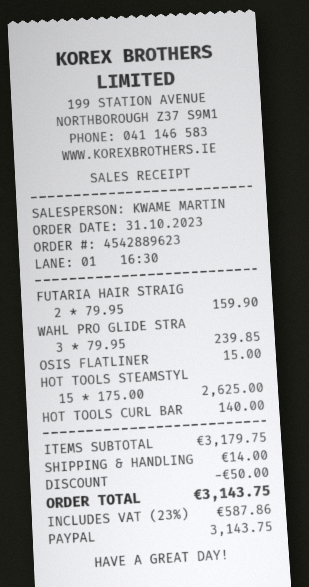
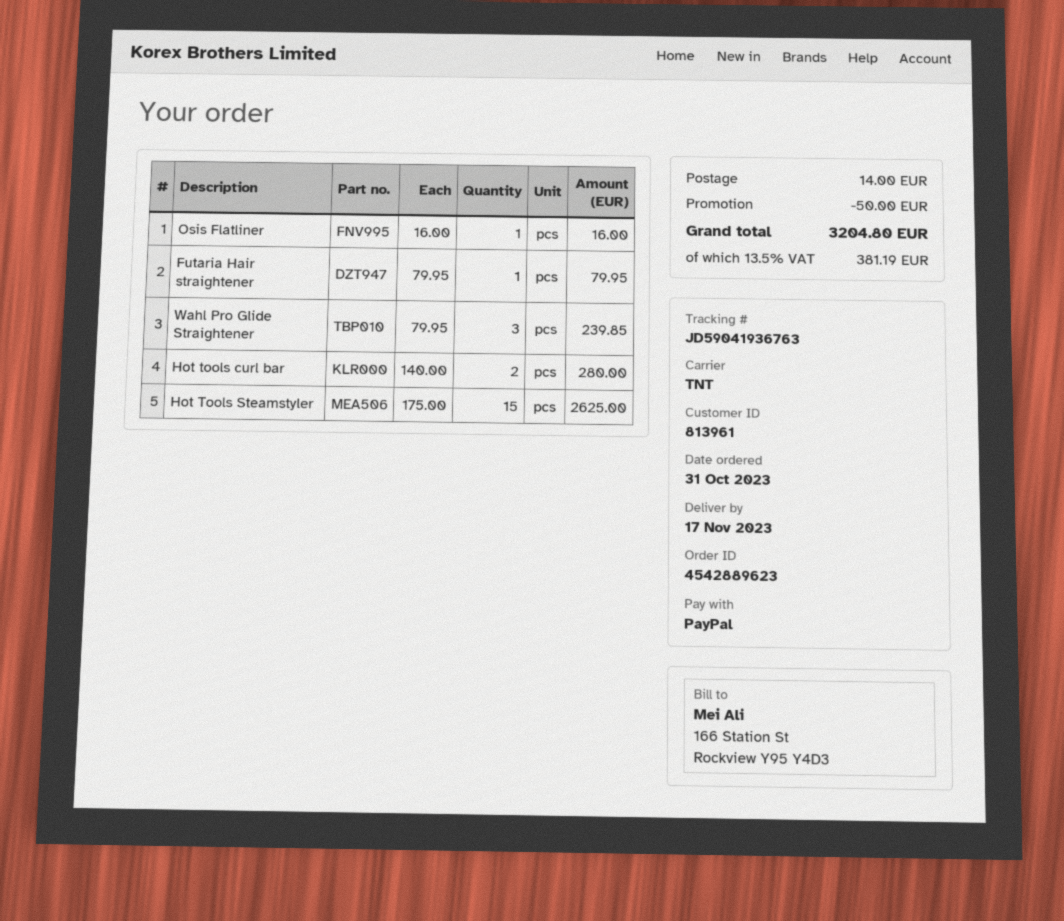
FUTARIA HAIR STRAIG: 2 x 79.95 = 159.90 -> 1 x 79.95 = 79.95
OSIS FLATLINER: 1 x 15.00 = 15.00 -> 1 x 16.00 = 16.00
HOT TOOLS CURL BAR: 1 x 140.00 = 140.00 -> 2 x 140.00 = 280.00
tax: 23% = 587.86 -> 13.5% = 381.19
total: 3143.75 -> 3204.80

